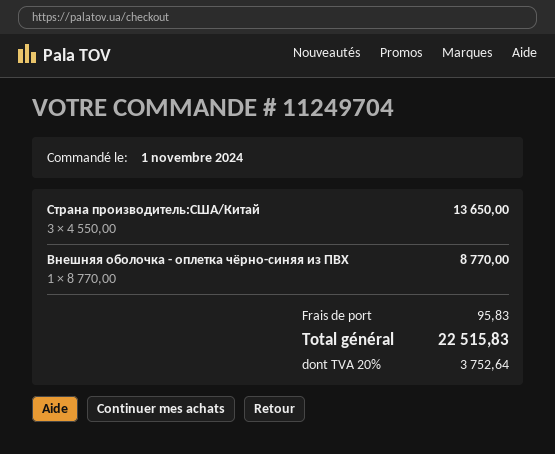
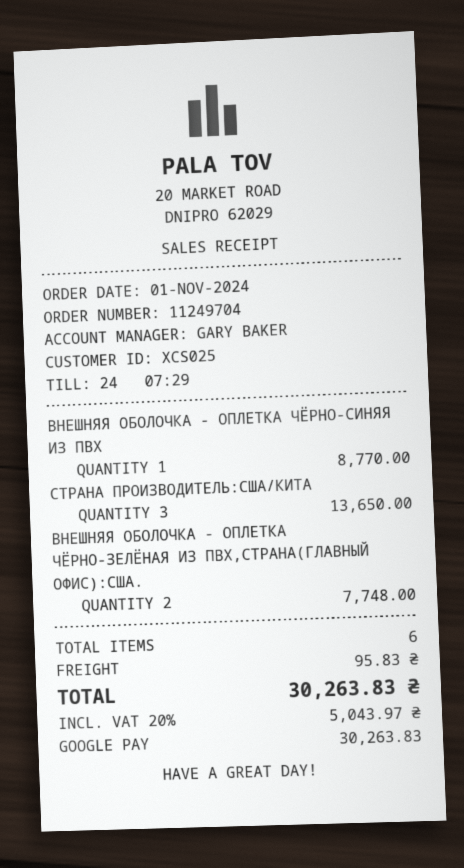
ВНЕШНЯЯ ОБОЛОЧКА - ОПЛЕТКА ЧЁРНО-ЗЕЛЁНАЯ ИЗ ПВХ,СТРАНА(ГЛАВНЫЙ ОФИС):США.: none -> 2 for 7748.00
tax: 20% = 3752.64 -> 20% = 5043.97
total: 22515.83 -> 30263.83

